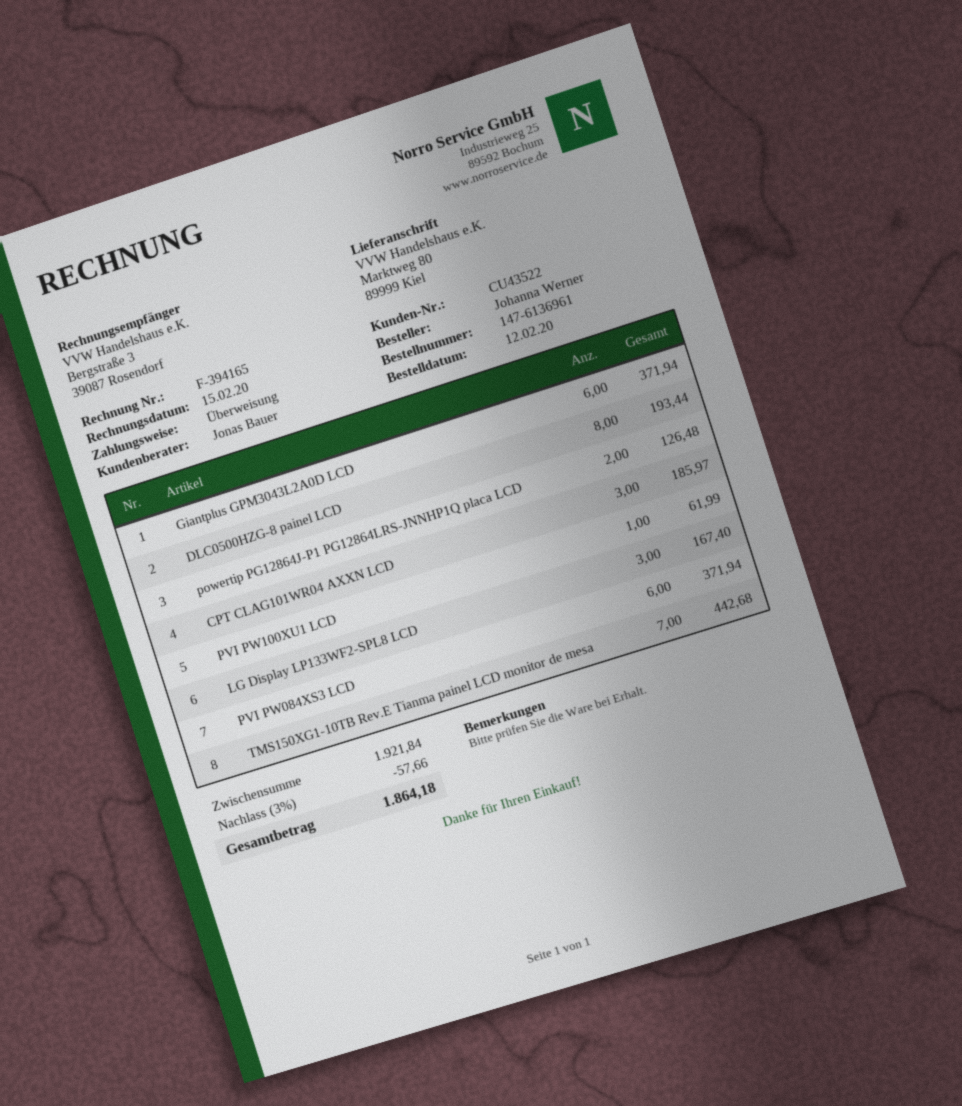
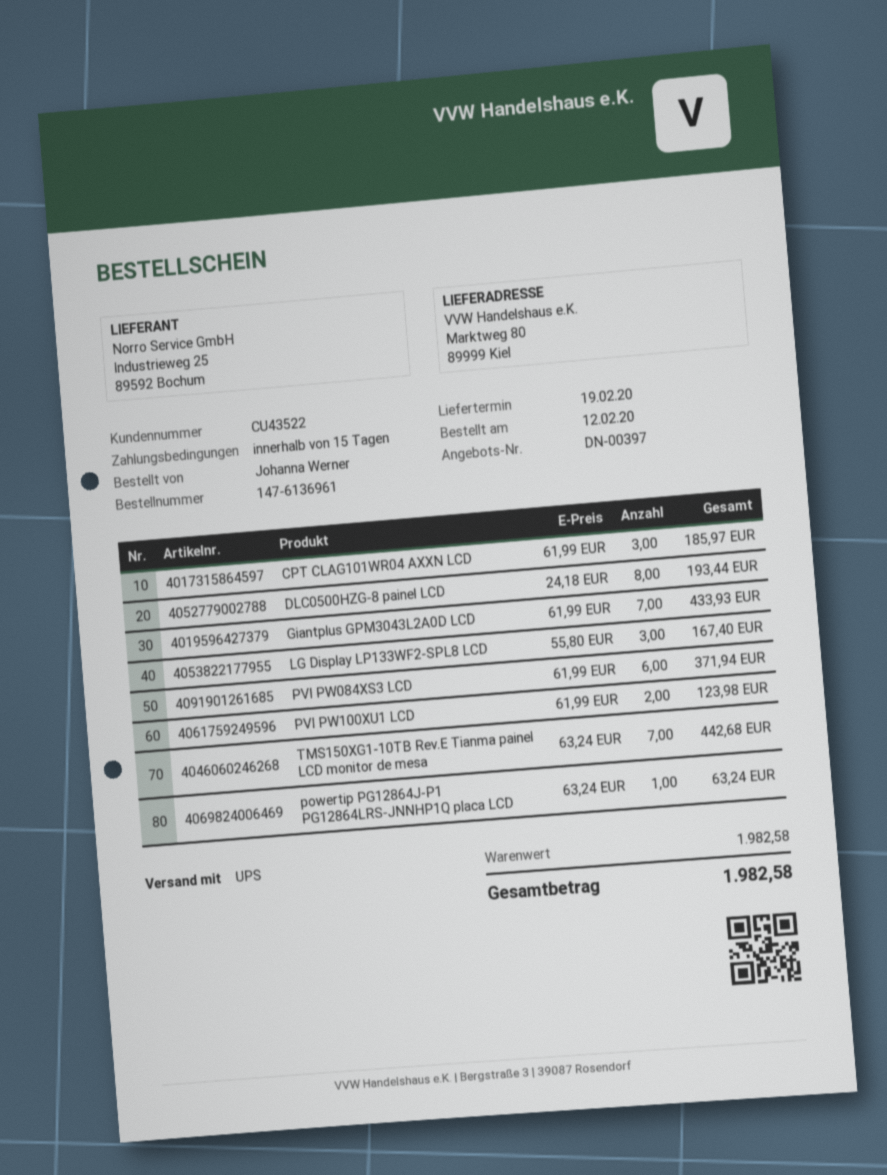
Giantplus GPM3043L2A0D LCD: 6 for 371.94 -> 7 for 433.93
powertip PG12864J-P1 PG12864LRS-JNNHP1Q placa LCD: 2 for 126.48 -> 1 for 63.24
PVI PW100XU1 LCD: 1 for 61.99 -> 2 for 123.98
subtotal: 1921.84 -> 1982.58
discount: 3% = 57.66 -> none
total: 1864.18 -> 1982.58

